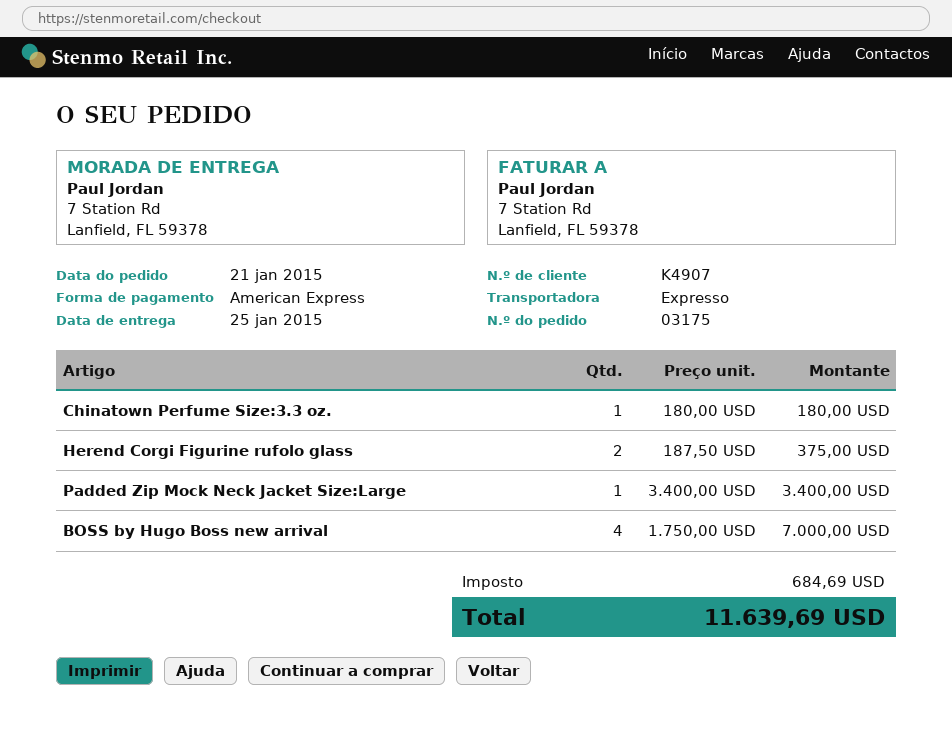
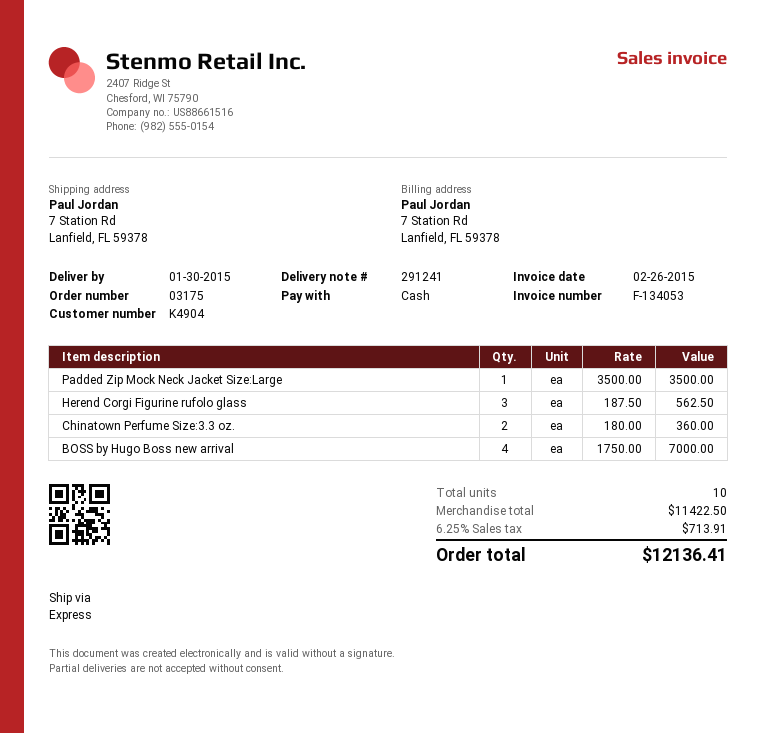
delivery date: 2015-01-25 -> 2015-01-30
customer number: K4907 -> K4904
payment method: American Express -> cash
Chinatown Perfume Size:3.3 oz.: 1 x 180.00 = 180.00 -> 2 x 180.00 = 360.00
Herend Corgi Figurine rufolo glass: 2 x 187.50 = 375.00 -> 3 x 187.50 = 562.50
Padded Zip Mock Neck Jacket Size:Large: 1 x 3400.00 = 3400.00 -> 1 x 3500.00 = 3500.00
tax: 684.69 -> 713.91
total: 11639.69 -> 12136.41

